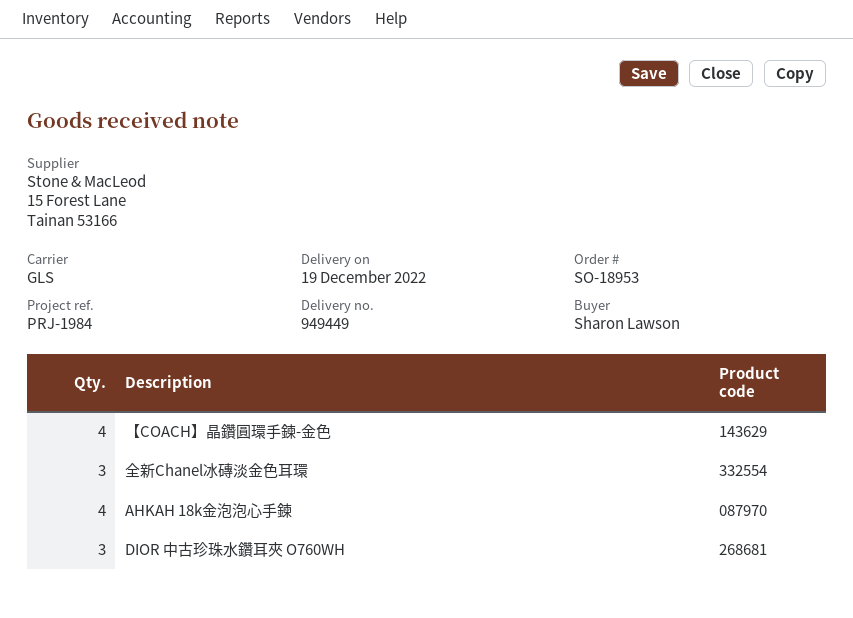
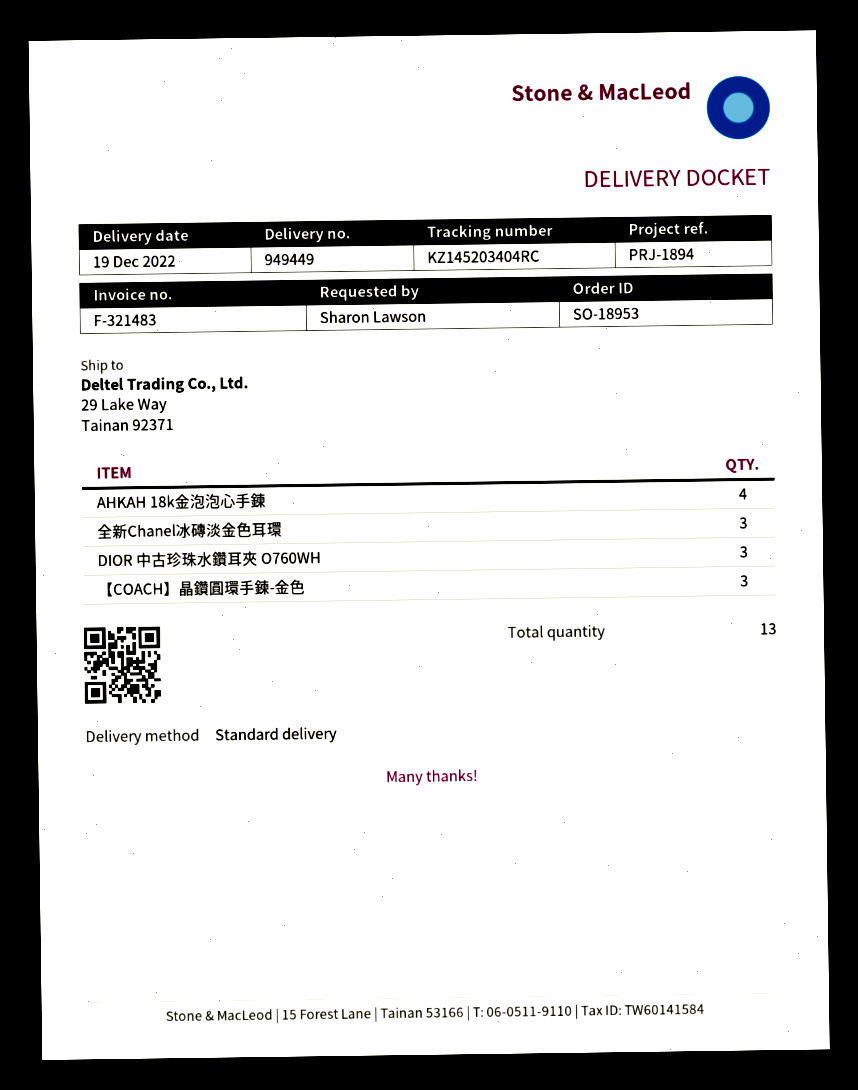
reference: PRJ-1984 -> PRJ-1894
shipping method: GLS -> standard
【COACH】晶鑽圓環手鍊-金色: 4 -> 3

